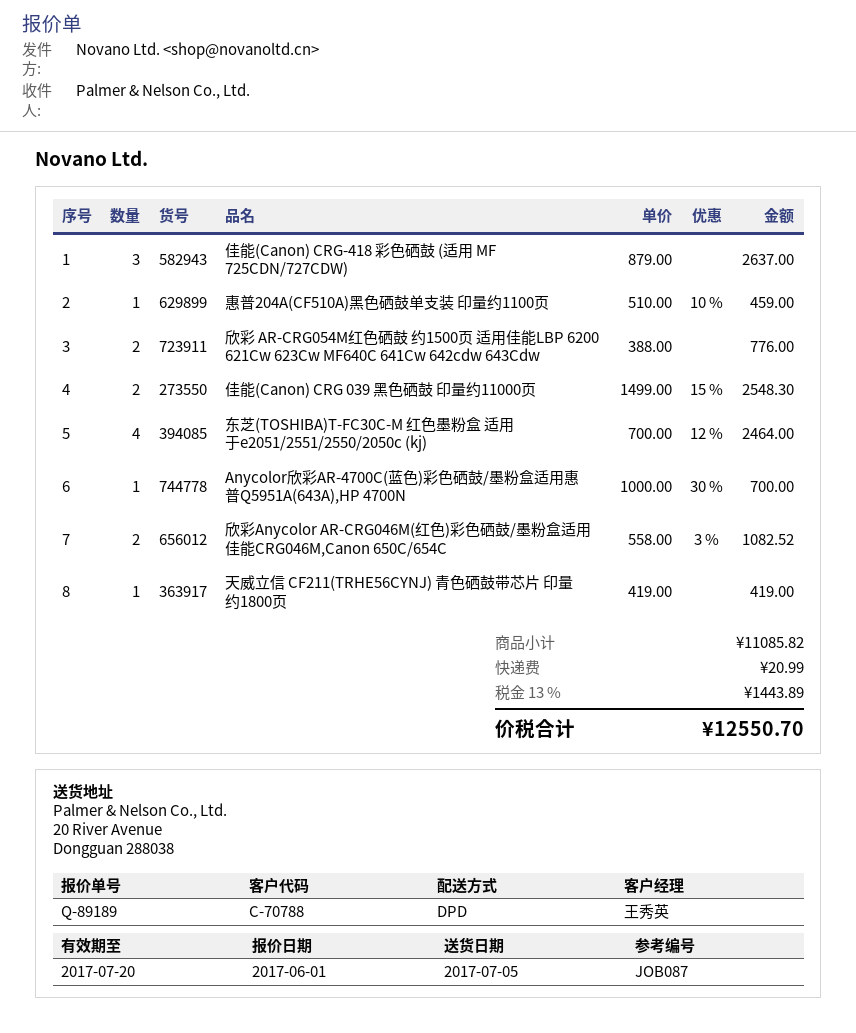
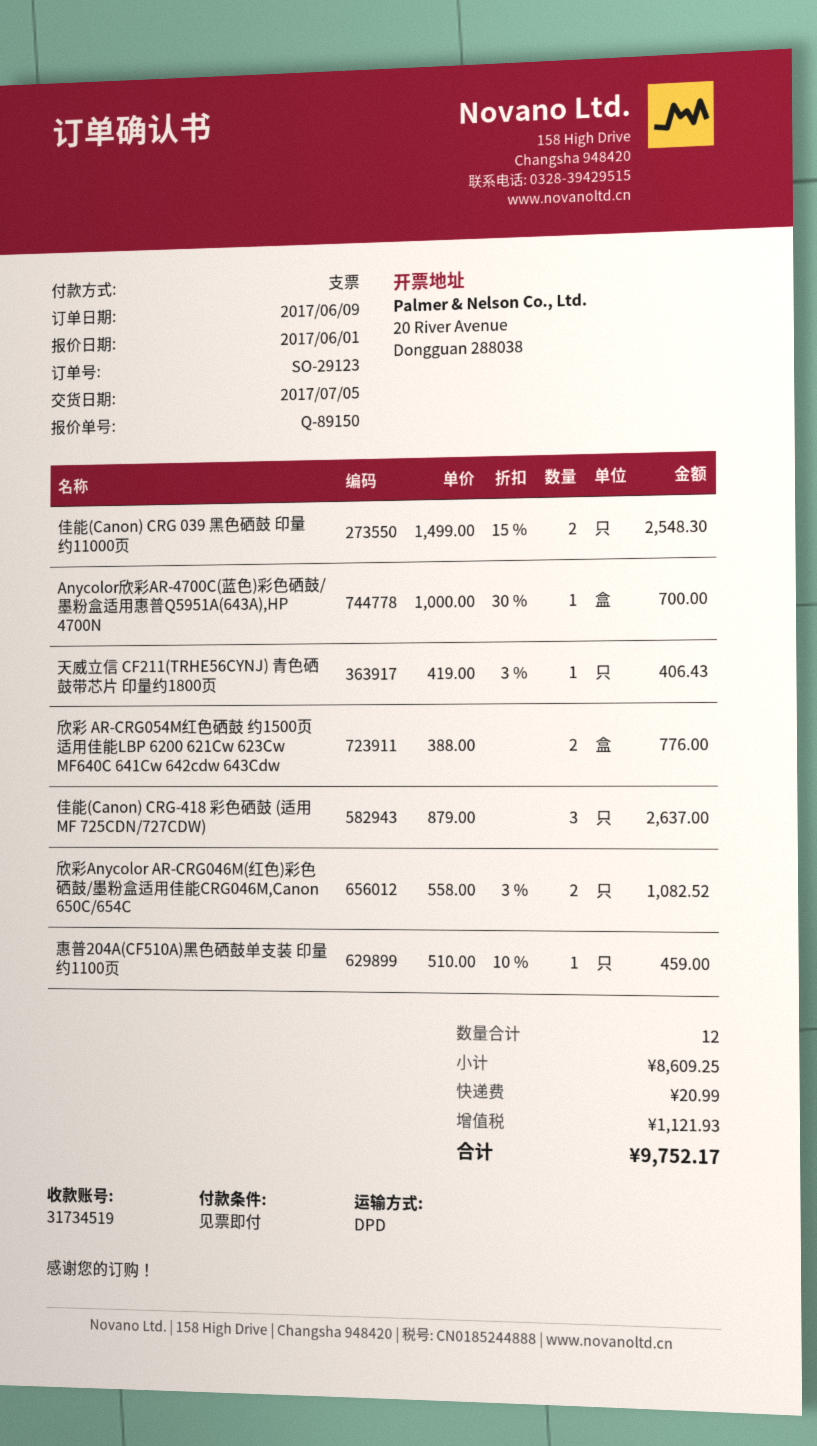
quote number: Q-89189 -> Q-89150
东芝(TOSHIBA)T-FC30C-M 红色墨粉盒 适用于e2051/2551/2550/2050c (kj): 4 x 700.00 - 12% = 2464.00 -> none
天威立信 CF211(TRHE56CYNJ) 青色硒鼓带芯片 印量约1800页: 1 x 419.00 = 419.00 -> 1 x 419.00 - 3% = 406.43
subtotal: 11085.82 -> 8609.25
tax: 1443.89 -> 1121.93
total: 12550.70 -> 9752.17

